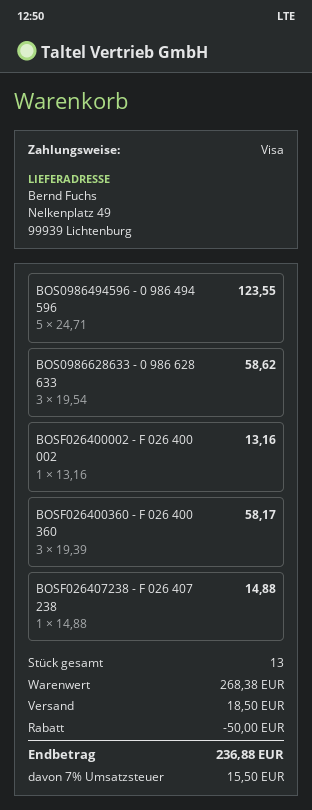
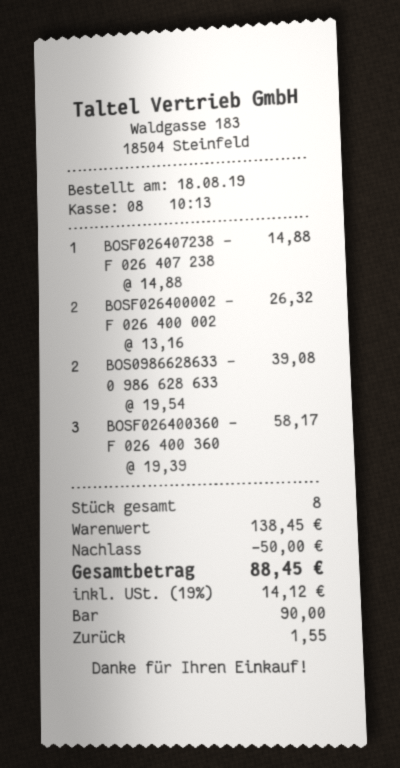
payment method: Visa -> cash
BOS0986494596 - 0 986 494 596: 5 x 24.71 = 123.55 -> none
BOS0986628633 - 0 986 628 633: 3 x 19.54 = 58.62 -> 2 x 19.54 = 39.08
BOSF026400002 - F 026 400 002: 1 x 13.16 = 13.16 -> 2 x 13.16 = 26.32
total quantity: 13 -> 8
subtotal: 268.38 -> 138.45
shipping: 18.50 -> none
tax: 7% = 15.50 -> 19% = 14.12
total: 236.88 -> 88.45

